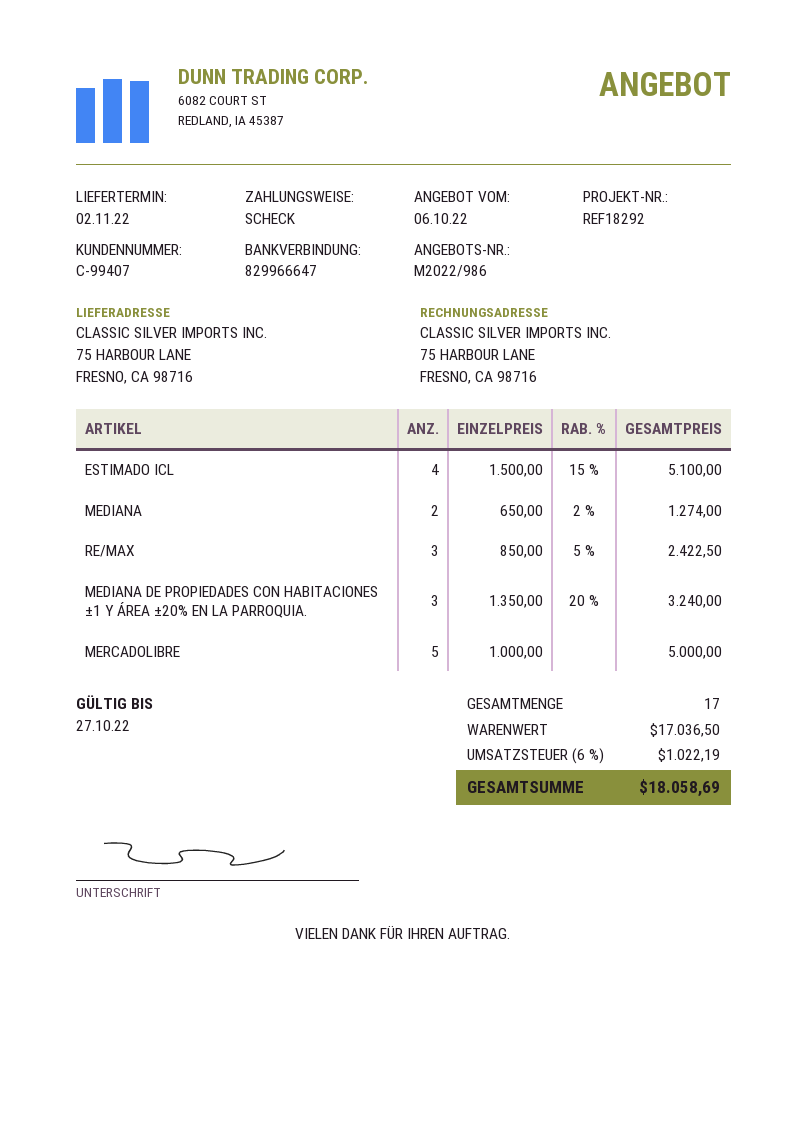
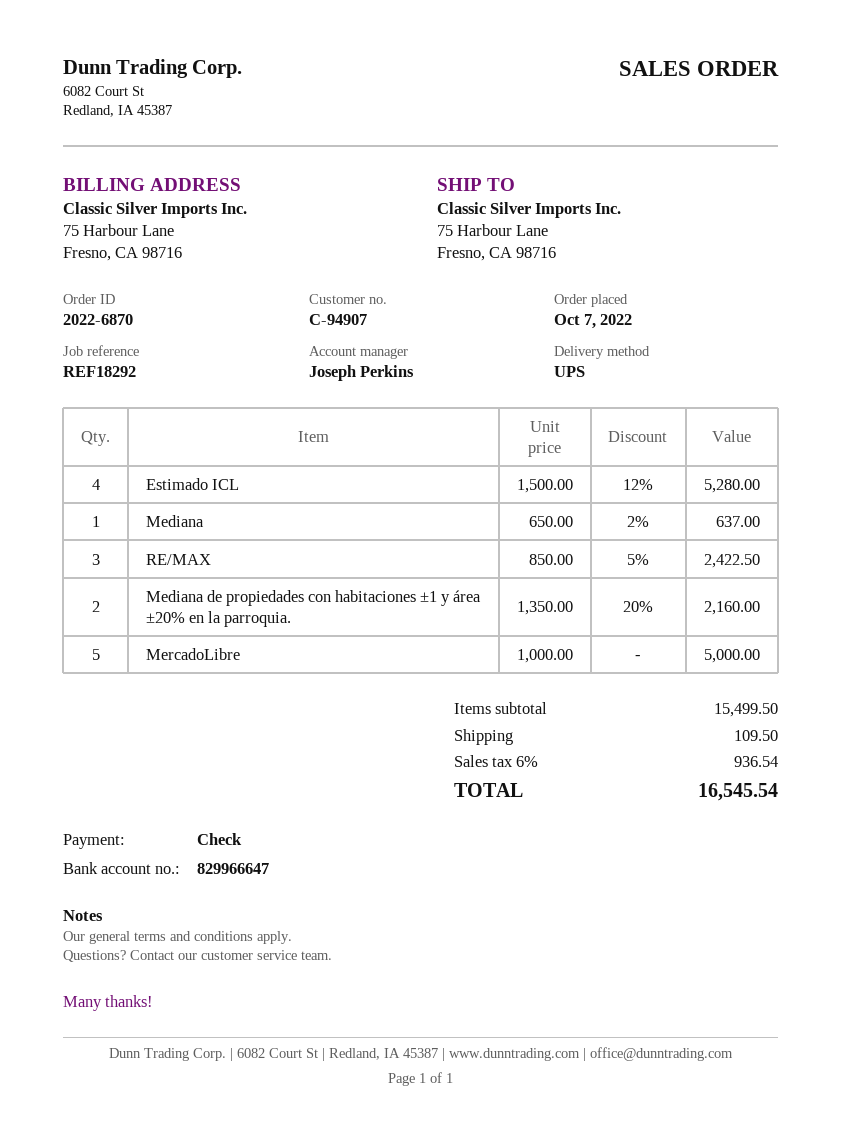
customer number: C-99407 -> C-94907
ESTIMADO ICL: 4 x 1500.00 - 15% = 5100.00 -> 4 x 1500.00 - 12% = 5280.00
MEDIANA: 2 x 650.00 - 2% = 1274.00 -> 1 x 650.00 - 2% = 637.00
MEDIANA DE PROPIEDADES CON HABITACIONES ±1 Y ÁREA ±20% EN LA PARROQUIA.: 3 x 1350.00 - 20% = 3240.00 -> 2 x 1350.00 - 20% = 2160.00
subtotal: 17036.50 -> 15499.50
shipping: none -> 109.50
tax: 6% = 1022.19 -> 6% = 936.54
total: 18058.69 -> 16545.54

